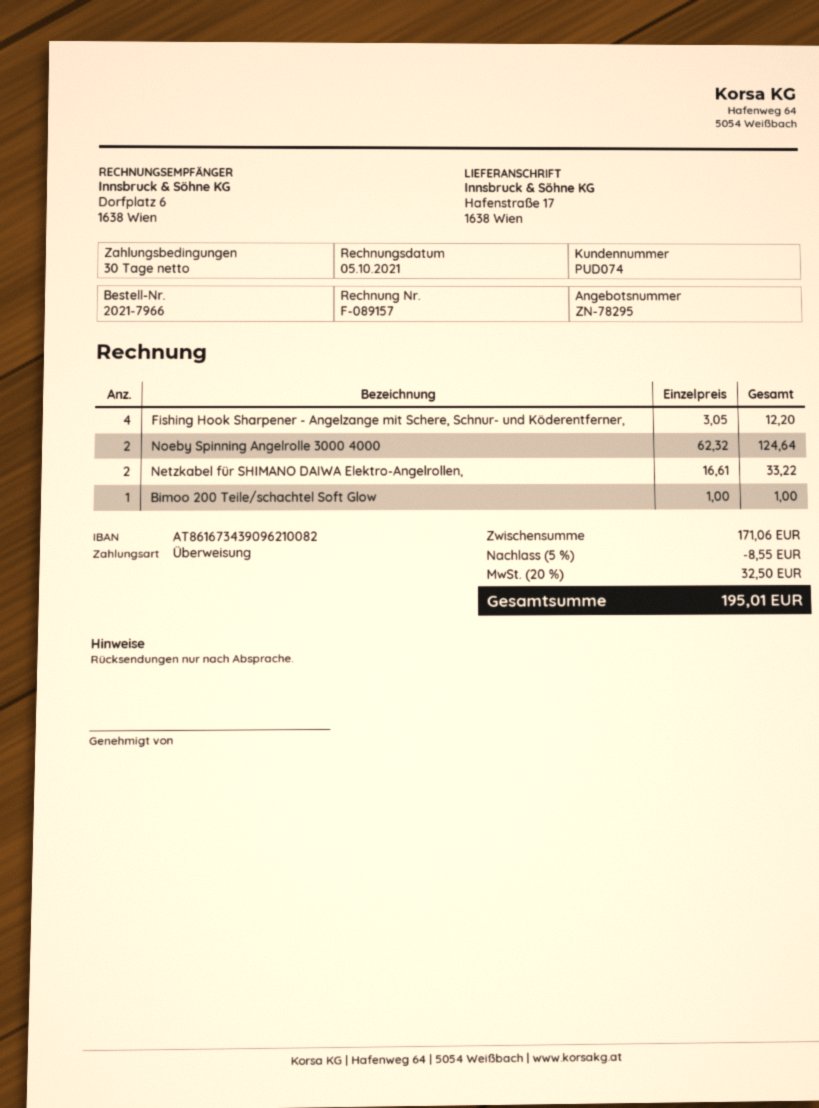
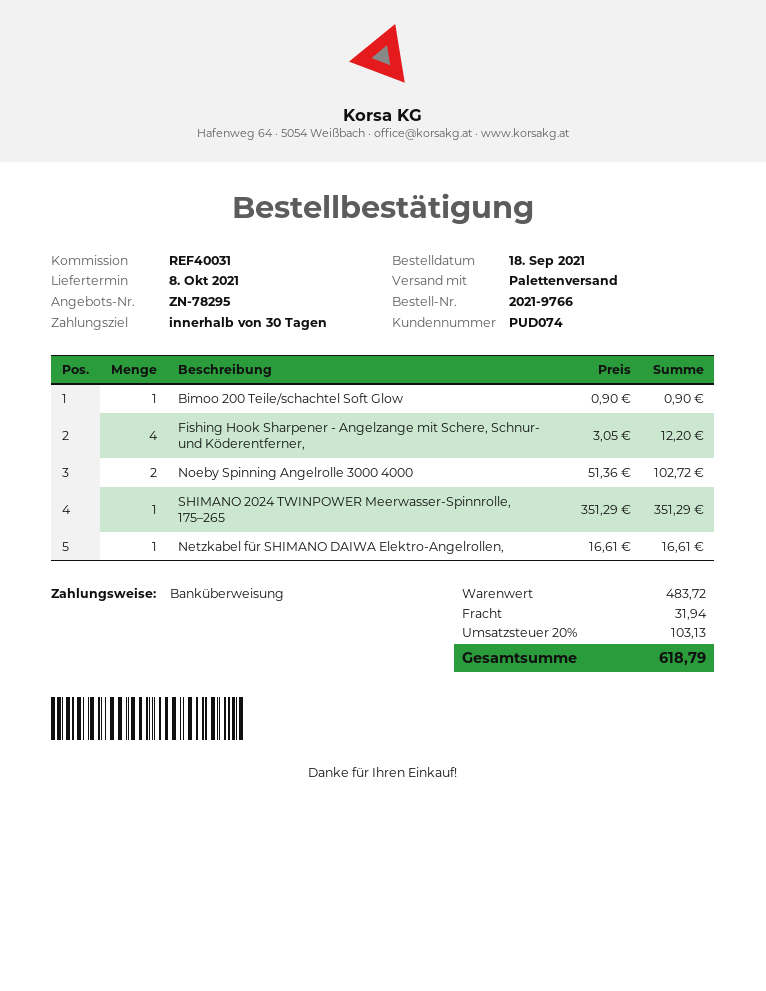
order number: 2021-7966 -> 2021-9766
Noeby Spinning Angelrolle 3000 4000: 2 x 62.32 = 124.64 -> 2 x 51.36 = 102.72
Netzkabel für SHIMANO DAIWA Elektro-Angelrollen,: 2 x 16.61 = 33.22 -> 1 x 16.61 = 16.61
Bimoo 200 Teile/schachtel Soft Glow: 1 x 1.00 = 1.00 -> 1 x 0.90 = 0.90
SHIMANO 2024 TWINPOWER Meerwasser-Spinnrolle, 175–265: none -> 1 x 351.29 = 351.29
subtotal: 171.06 -> 483.72
discount: 5% = 8.55 -> none
shipping: none -> 31.94
tax: 20% = 32.50 -> 20% = 103.13
total: 195.01 -> 618.79

